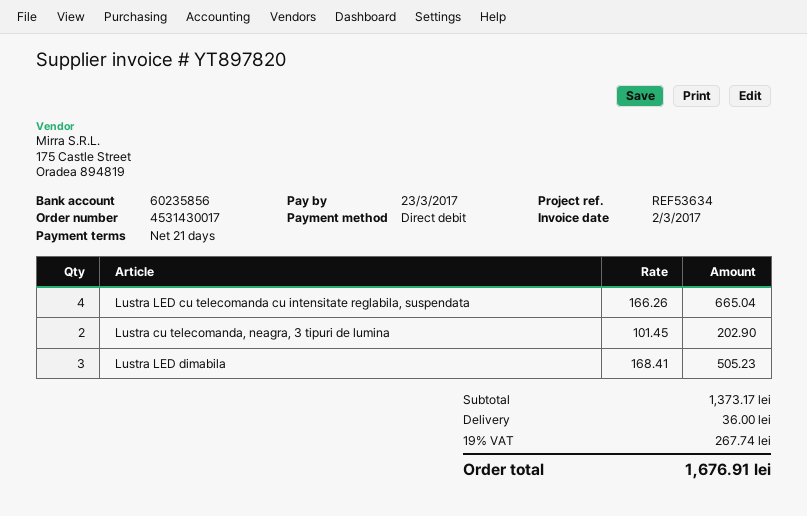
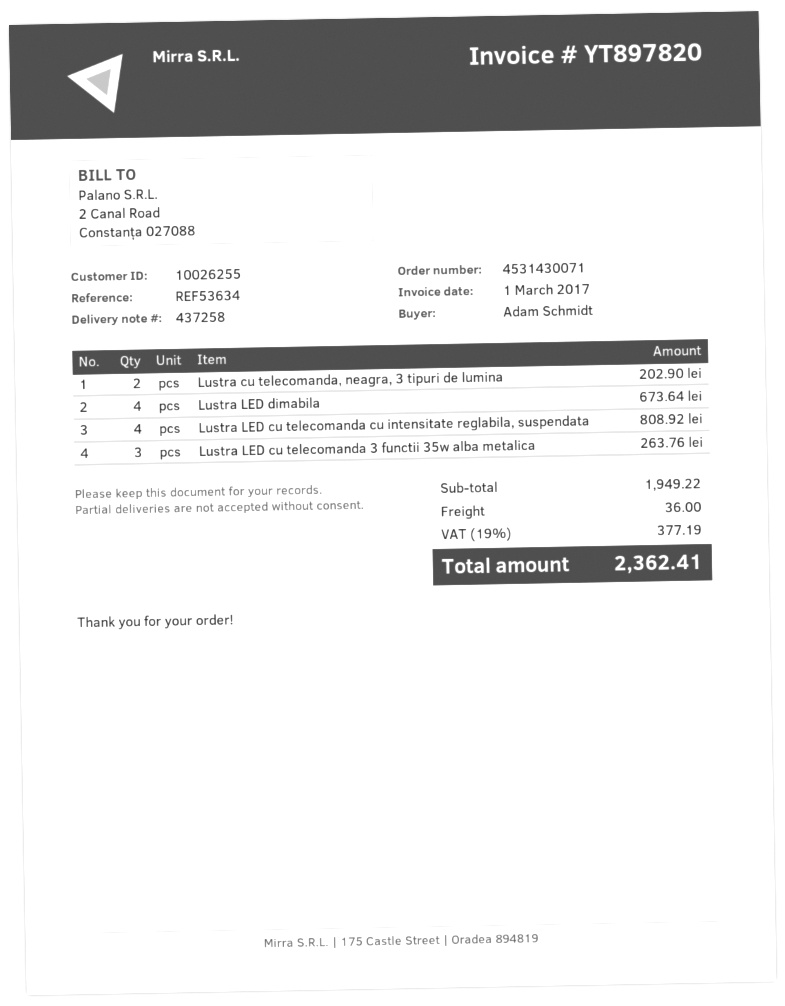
order number: 4531430017 -> 4531430071
invoice date: 2017-03-02 -> 2017-03-01
Lustra LED cu telecomanda cu intensitate reglabila, suspendata: 4 for 665.04 -> 4 for 808.92
Lustra LED dimabila: 3 for 505.23 -> 4 for 673.64
Lustra LED cu telecomanda 3 functii 35w alba metalica: none -> 3 for 263.76
subtotal: 1373.17 -> 1949.22
tax: 19% = 267.74 -> 19% = 377.19
total: 1676.91 -> 2362.41

